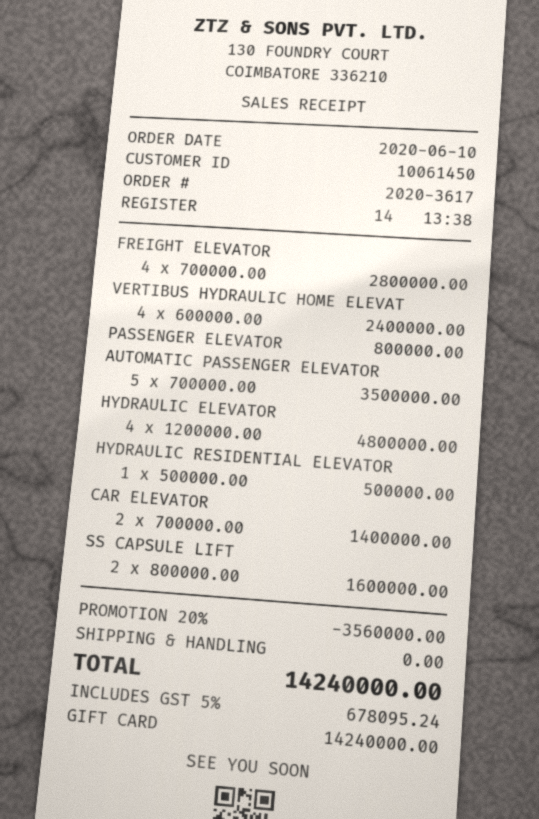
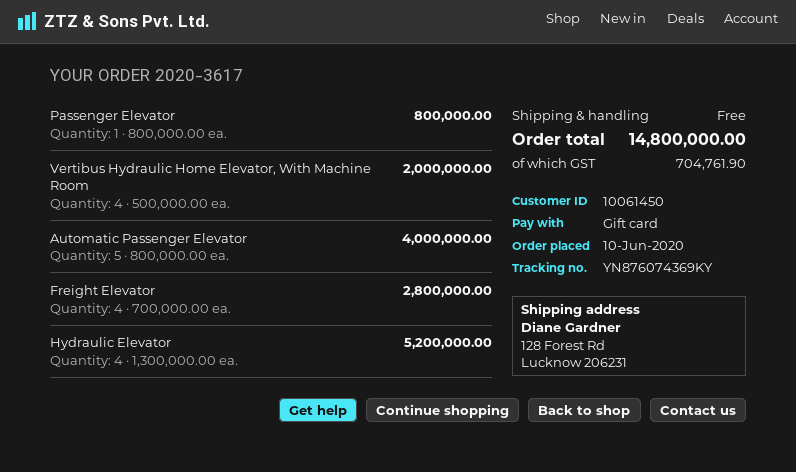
VERTIBUS HYDRAULIC HOME ELEVAT: 4 x 600000.00 = 2400000.00 -> 4 x 500000.00 = 2000000.00
AUTOMATIC PASSENGER ELEVATOR: 5 x 700000.00 = 3500000.00 -> 5 x 800000.00 = 4000000.00
HYDRAULIC ELEVATOR: 4 x 1200000.00 = 4800000.00 -> 4 x 1300000.00 = 5200000.00
HYDRAULIC RESIDENTIAL ELEVATOR: 1 x 500000.00 = 500000.00 -> none
CAR ELEVATOR: 2 x 700000.00 = 1400000.00 -> none
SS CAPSULE LIFT: 2 x 800000.00 = 1600000.00 -> none
discount: 20% = 3560000.00 -> none
tax: 678095.24 -> 704761.90
total: 14240000.00 -> 14800000.00

